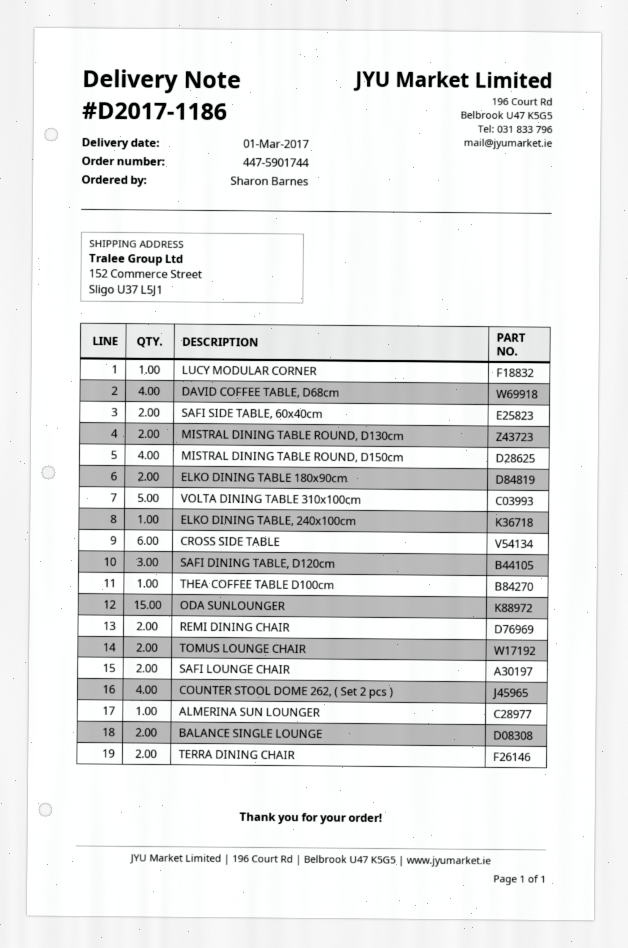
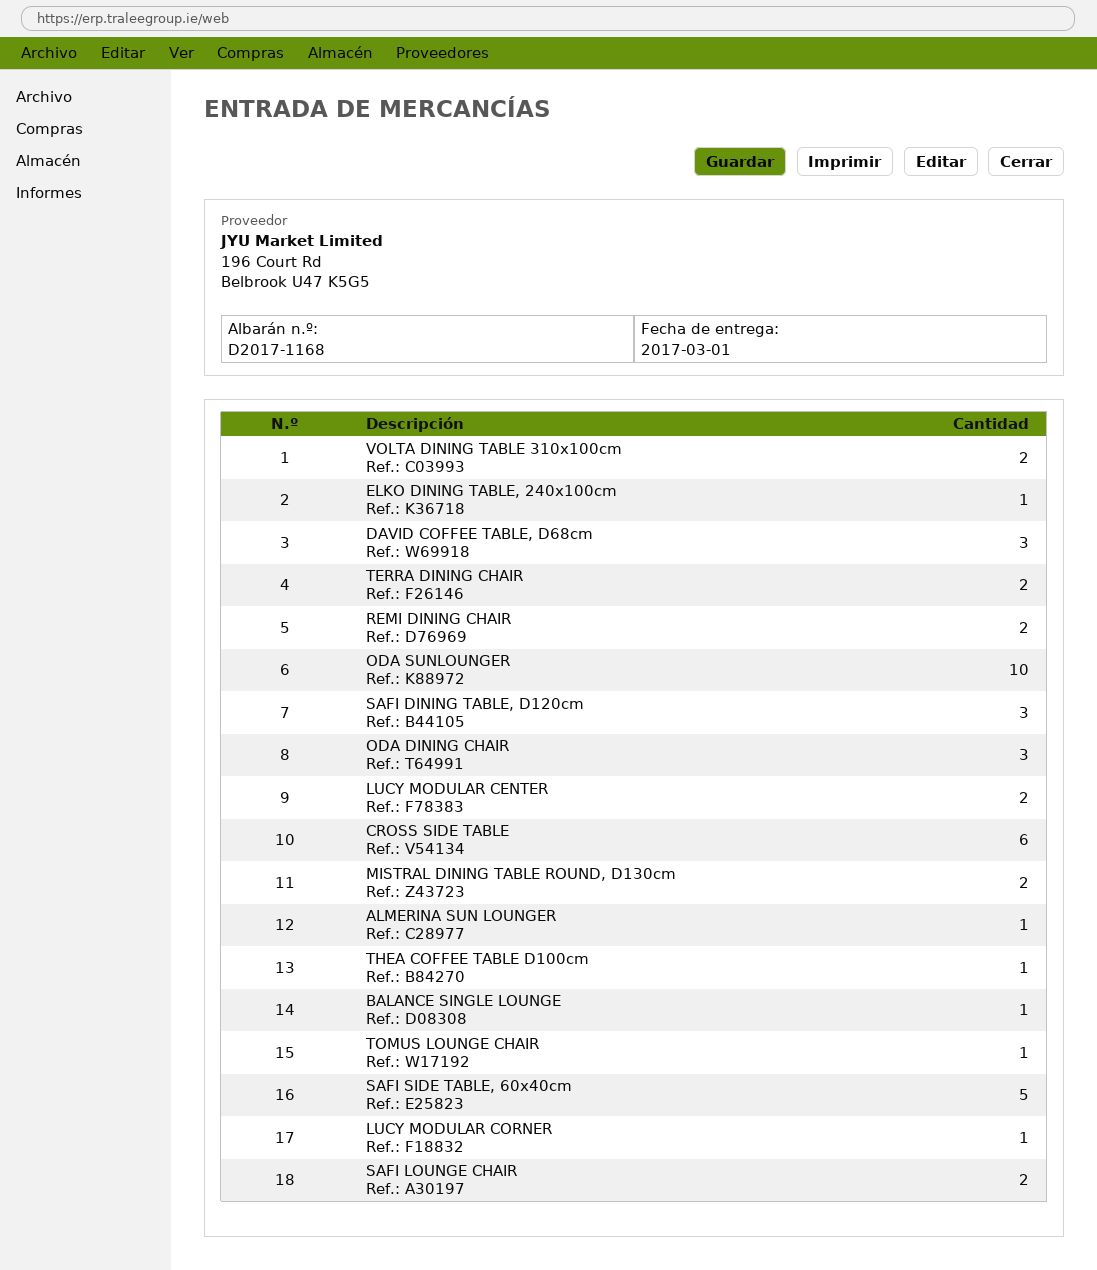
delivery note number: D2017-1186 -> D2017-1168
DAVID COFFEE TABLE, D68cm: 4 -> 3
SAFI SIDE TABLE, 60x40cm: 2 -> 5
MISTRAL DINING TABLE ROUND, D150cm: 4 -> none
ELKO DINING TABLE 180x90cm: 2 -> none
VOLTA DINING TABLE 310x100cm: 5 -> 2
ODA SUNLOUNGER: 15 -> 10
TOMUS LOUNGE CHAIR: 2 -> 1
COUNTER STOOL DOME 262, ( Set 2 pcs ): 4 -> none
BALANCE SINGLE LOUNGE: 2 -> 1
ODA DINING CHAIR: none -> 3
LUCY MODULAR CENTER: none -> 2

